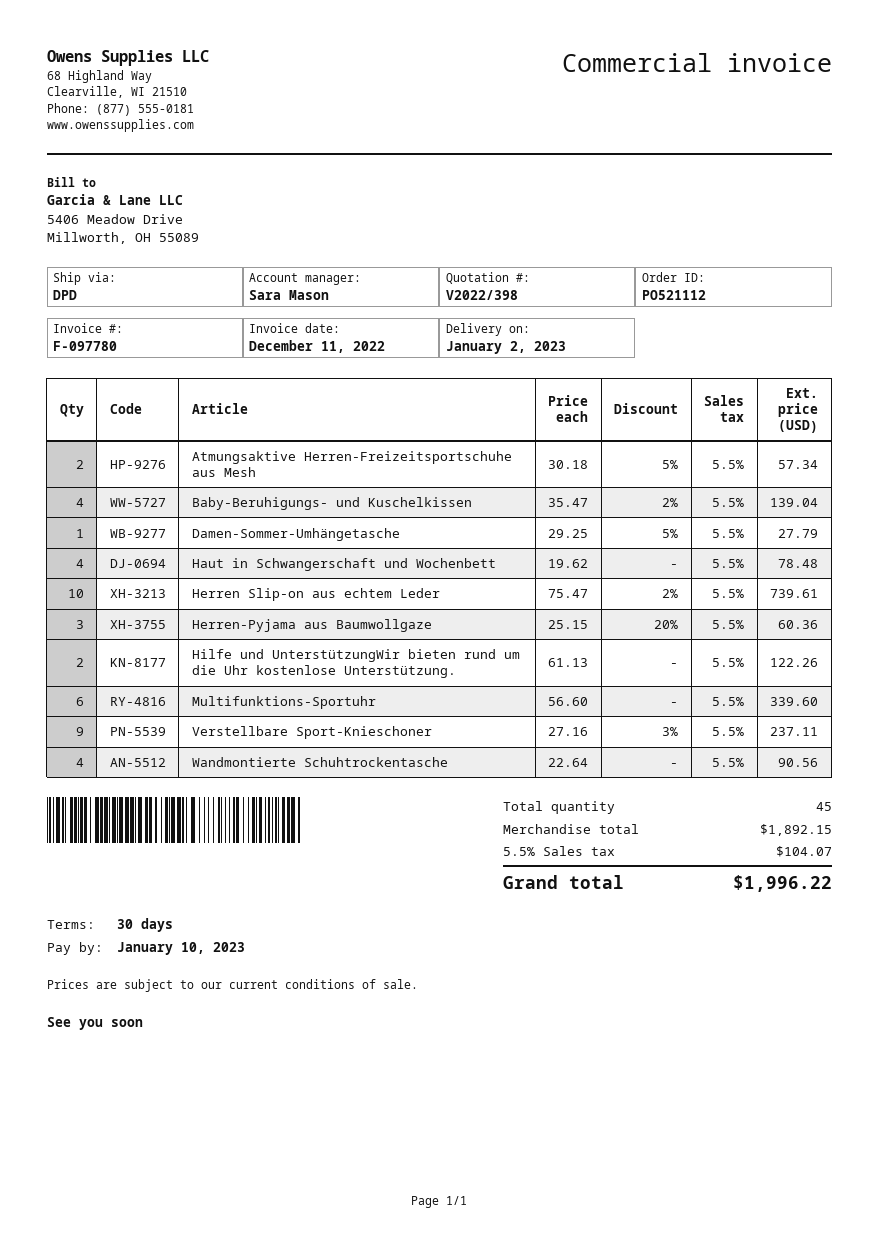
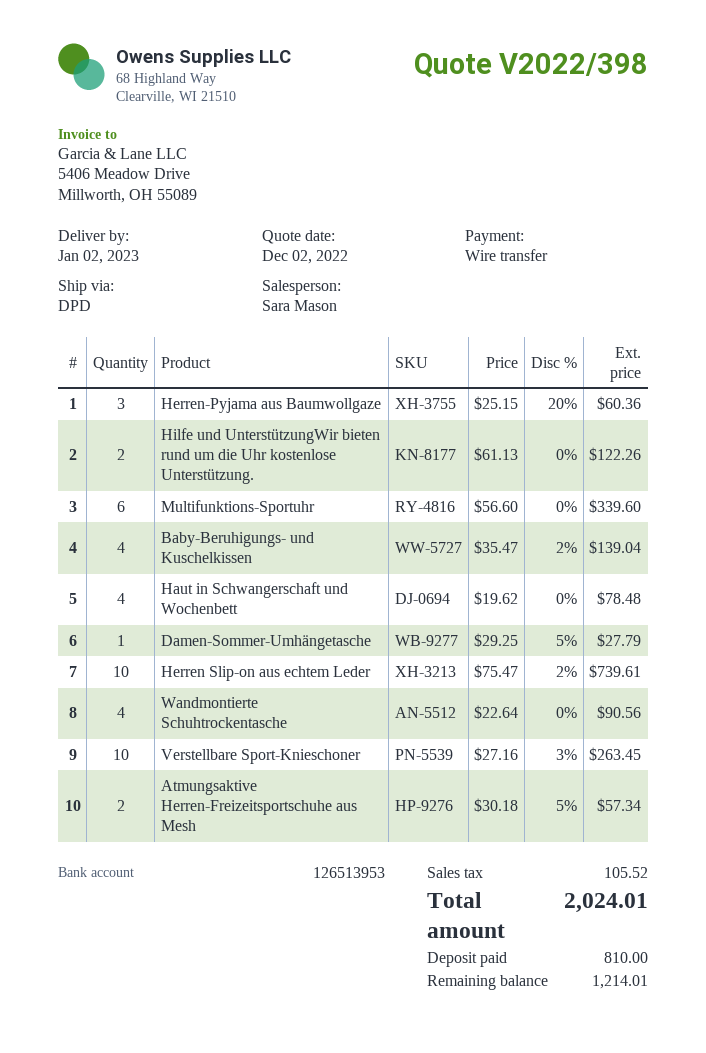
Verstellbare Sport-Knieschoner: 9 x 27.16 - 3% = 237.11 -> 10 x 27.16 - 3% = 263.45
tax: 104.07 -> 105.52
total: 1996.22 -> 2024.01

